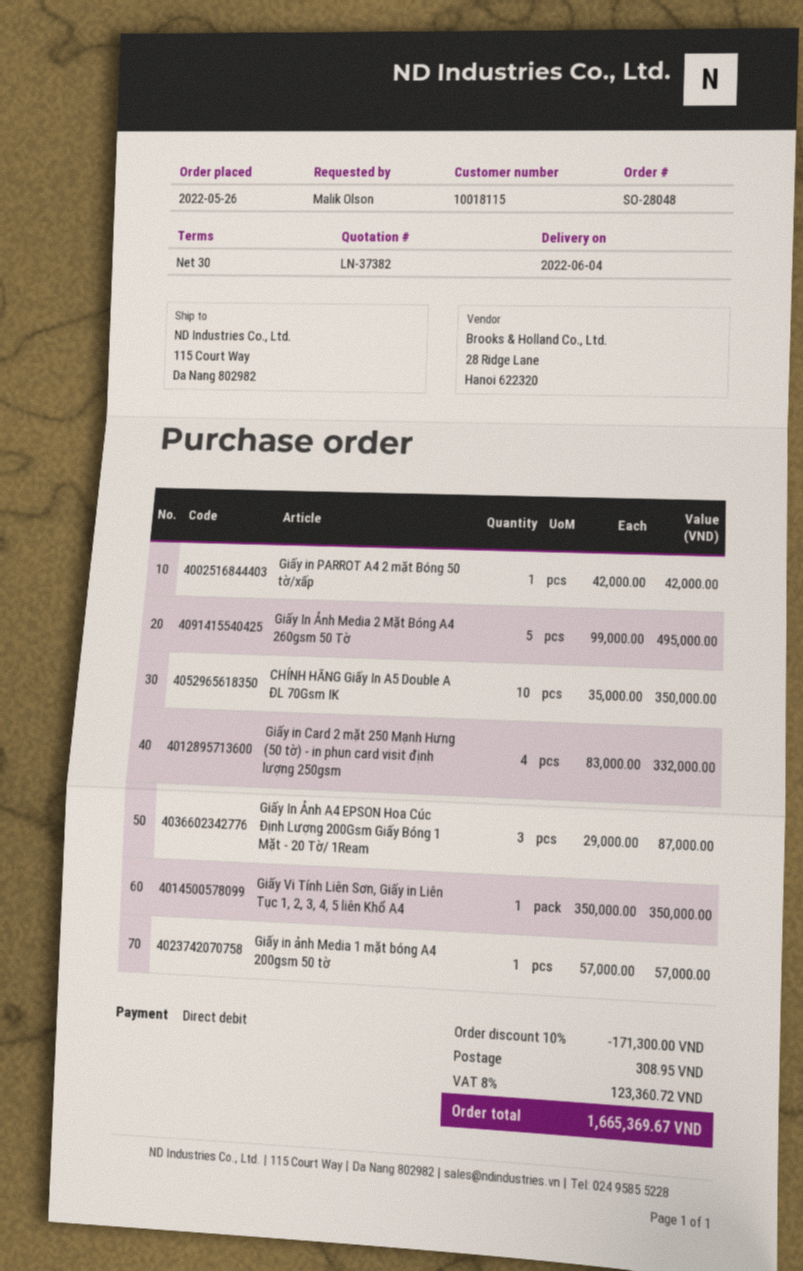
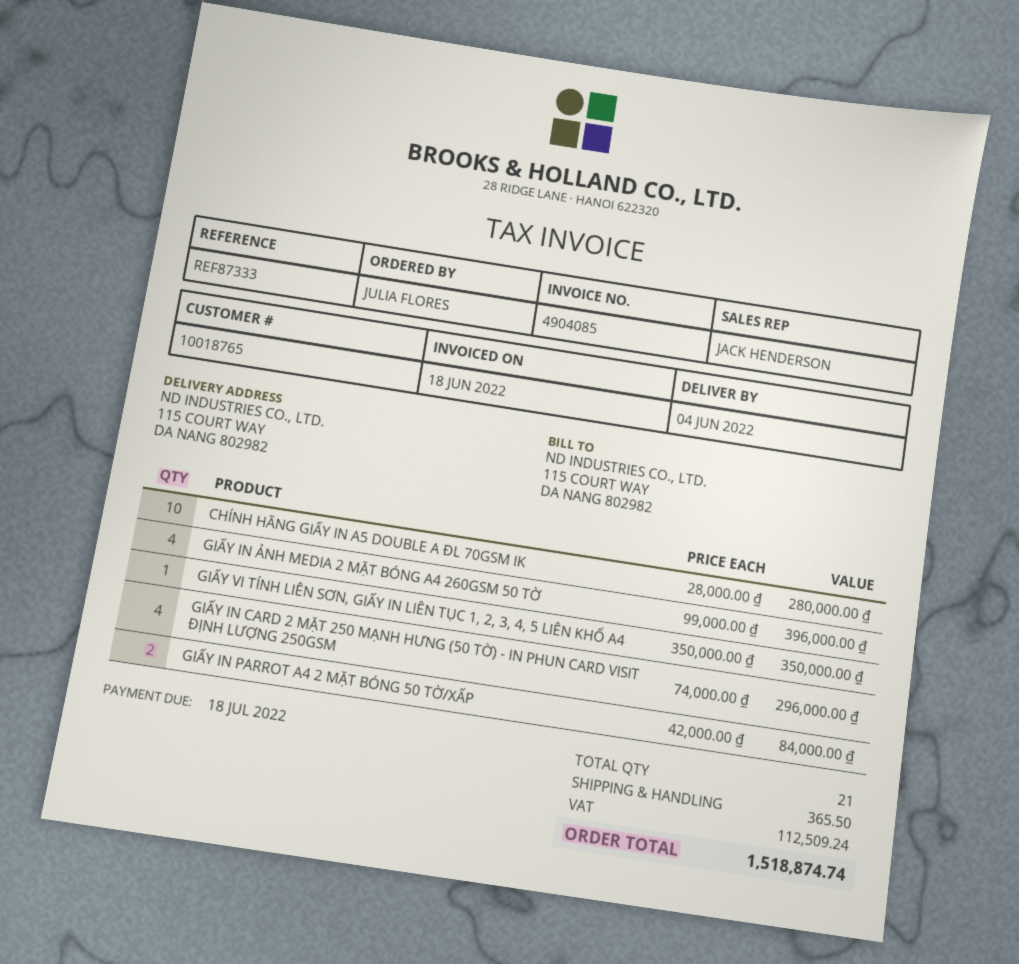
customer number: 10018115 -> 10018765
ordered by: Malik Olson -> JULIA FLORES
Giấy in PARROT A4 2 mặt Bóng 50 tờ/xấp: 1 x 42000.00 = 42000.00 -> 2 x 42000.00 = 84000.00
Giấy In Ảnh Media 2 Mặt Bóng A4 260gsm 50 Tờ: 5 x 99000.00 = 495000.00 -> 4 x 99000.00 = 396000.00
CHÍNH HÃNG Giấy In A5 Double A ĐL 70Gsm IK: 10 x 35000.00 = 350000.00 -> 10 x 28000.00 = 280000.00
Giấy in Card 2 mặt 250 Mạnh Hưng (50 tờ) - in phun card visit định lượng 250gsm: 4 x 83000.00 = 332000.00 -> 4 x 74000.00 = 296000.00
Giấy In Ảnh A4 EPSON Hoa Cúc Định Lượng 200Gsm Giấy Bóng 1 Mặt - 20 Tờ/ 1Ream: 3 x 29000.00 = 87000.00 -> none
Giấy in ảnh Media 1 mặt bóng A4 200gsm 50 tờ: 1 x 57000.00 = 57000.00 -> none
discount: 10% = 171300.00 -> none
shipping: 308.95 -> 365.50
tax: 123360.72 -> 112509.24
total: 1665369.67 -> 1518874.74

